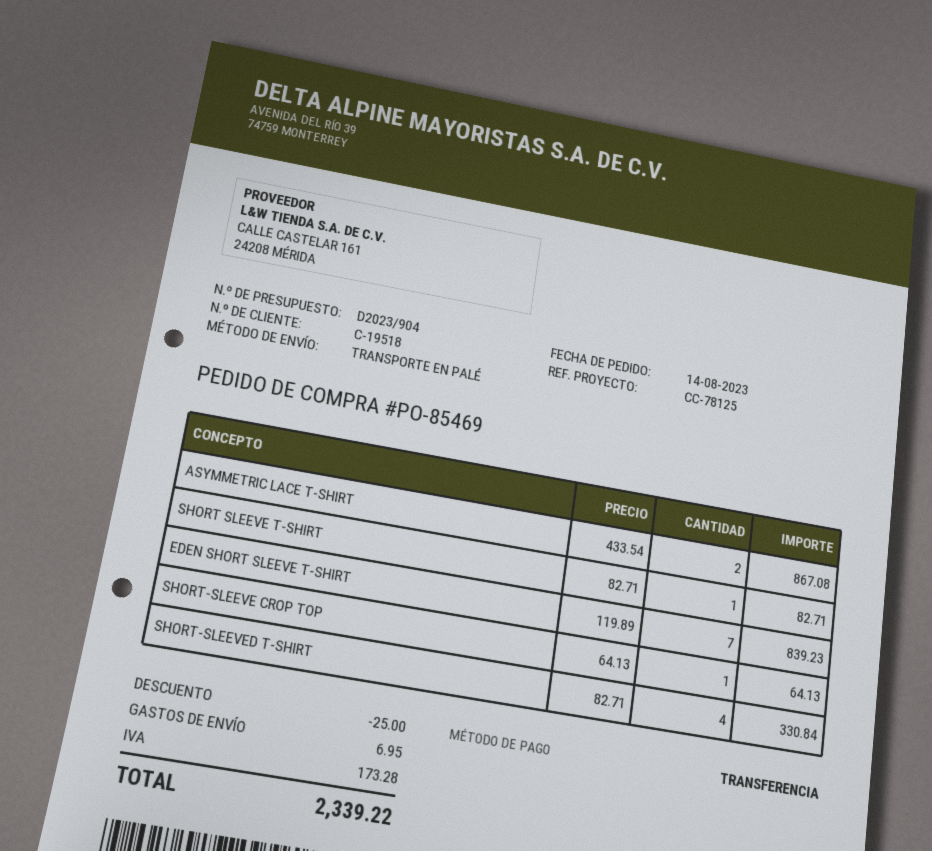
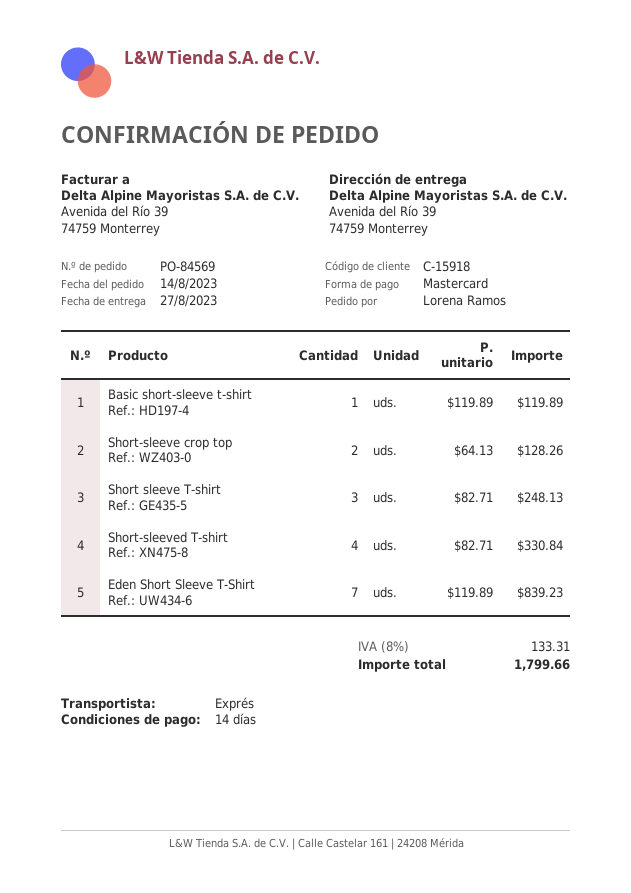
order number: PO-85469 -> PO-84569
customer number: C-19518 -> C-15918
payment method: bank transfer -> Mastercard
shipping method: pallet freight -> express
ASYMMETRIC LACE T-SHIRT: 2 x 433.54 = 867.08 -> none
SHORT SLEEVE T-SHIRT: 1 x 82.71 = 82.71 -> 3 x 82.71 = 248.13
SHORT-SLEEVE CROP TOP: 1 x 64.13 = 64.13 -> 2 x 64.13 = 128.26
Basic short-sleeve t-shirt: none -> 1 x 119.89 = 119.89
discount: 25.00 -> none
shipping: 6.95 -> none
tax: 173.28 -> 133.31
total: 2339.22 -> 1799.66

